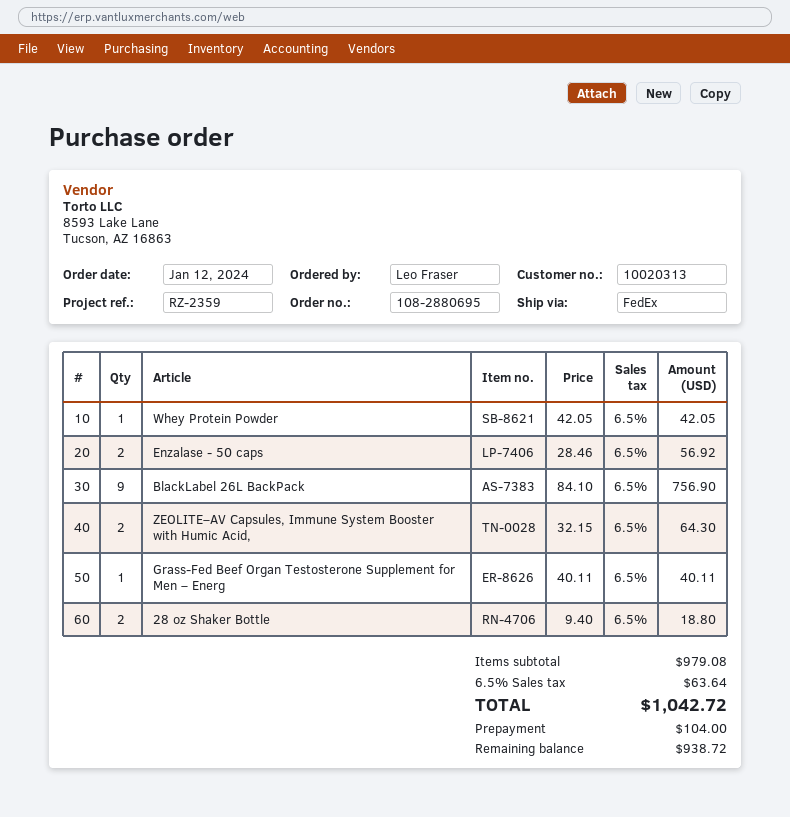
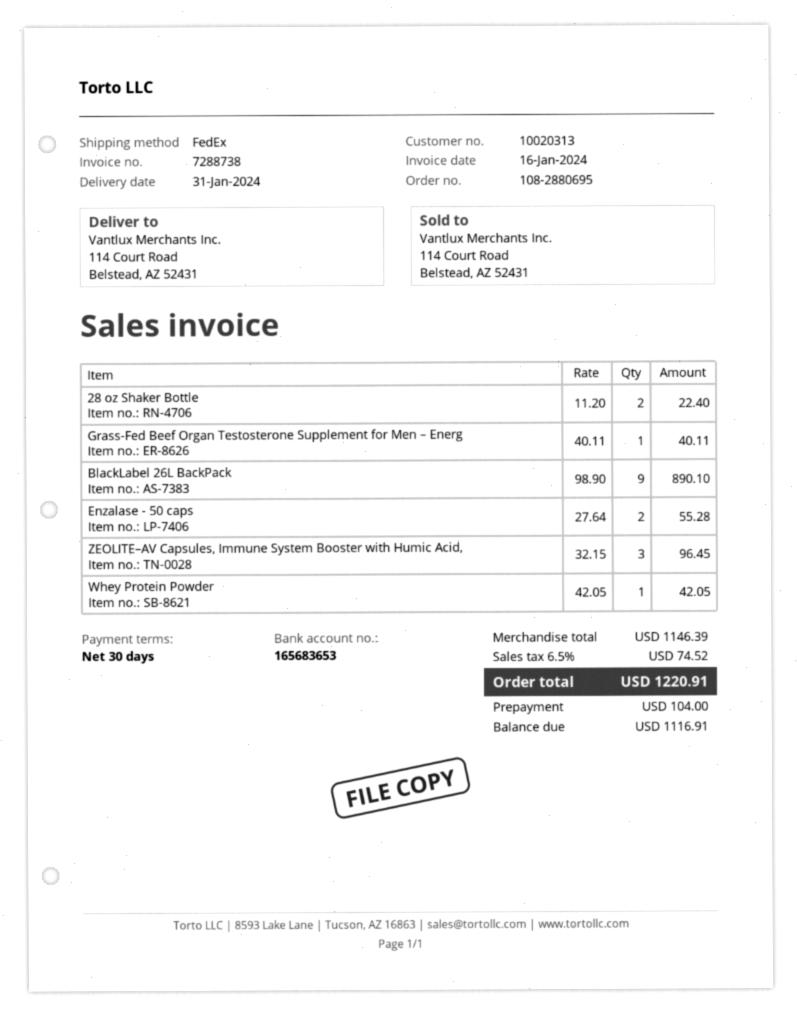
Enzalase - 50 caps: 2 x 28.46 = 56.92 -> 2 x 27.64 = 55.28
BlackLabel 26L BackPack: 9 x 84.10 = 756.90 -> 9 x 98.90 = 890.10
ZEOLITE–AV Capsules, Immune System Booster with Humic Acid,: 2 x 32.15 = 64.30 -> 3 x 32.15 = 96.45
28 oz Shaker Bottle: 2 x 9.40 = 18.80 -> 2 x 11.20 = 22.40
subtotal: 979.08 -> 1146.39
tax: 6.5% = 63.64 -> 6.5% = 74.52
total: 1042.72 -> 1220.91
balance: 938.72 -> 1116.91

